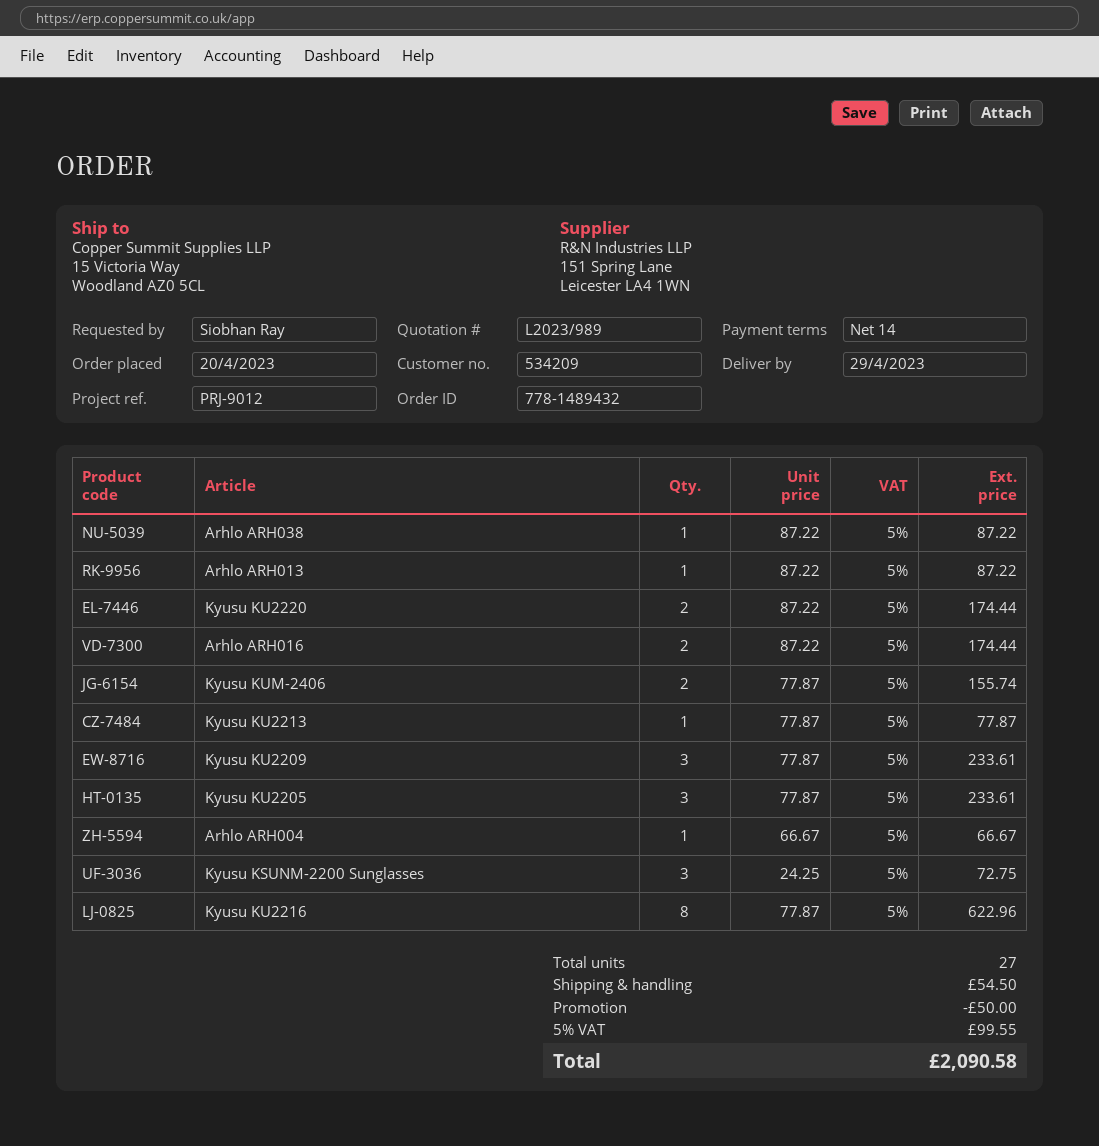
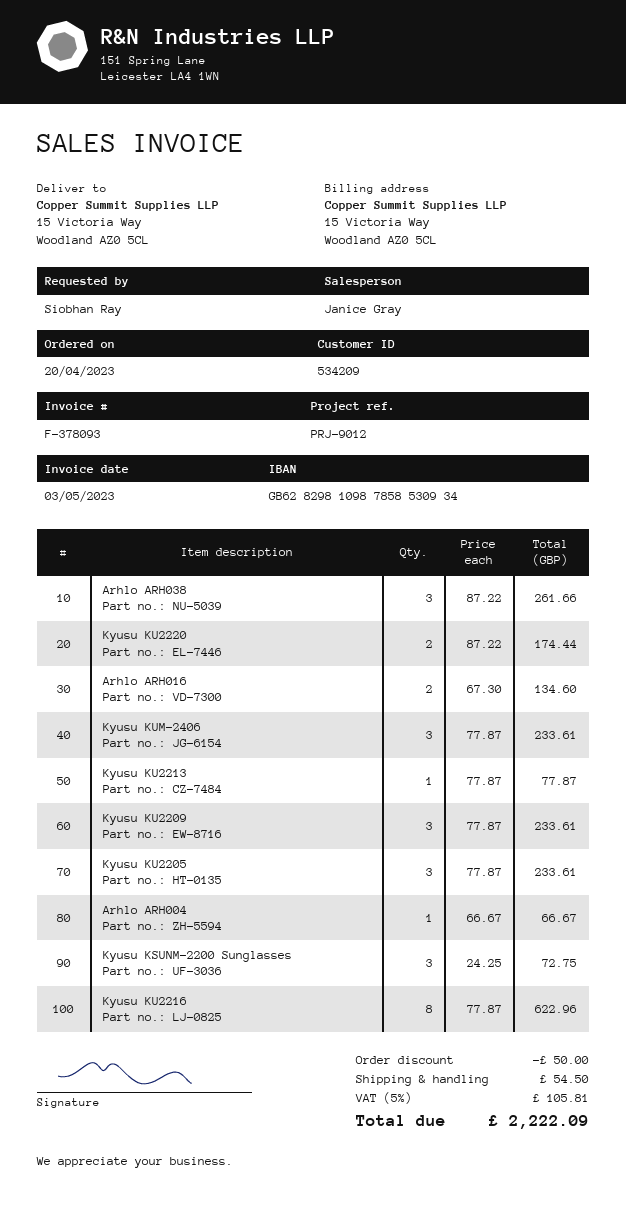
Arhlo ARH038: 1 x 87.22 = 87.22 -> 3 x 87.22 = 261.66
Arhlo ARH013: 1 x 87.22 = 87.22 -> none
Arhlo ARH016: 2 x 87.22 = 174.44 -> 2 x 67.30 = 134.60
Kyusu KUM-2406: 2 x 77.87 = 155.74 -> 3 x 77.87 = 233.61
tax: 5% = 99.55 -> 5% = 105.81
total: 2090.58 -> 2222.09

